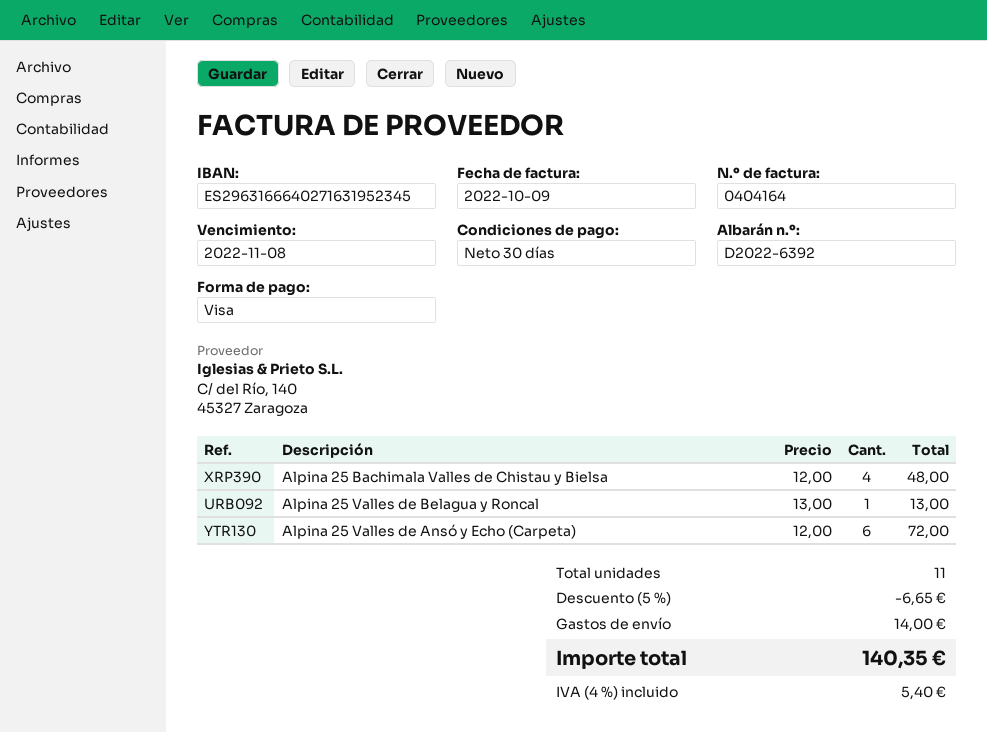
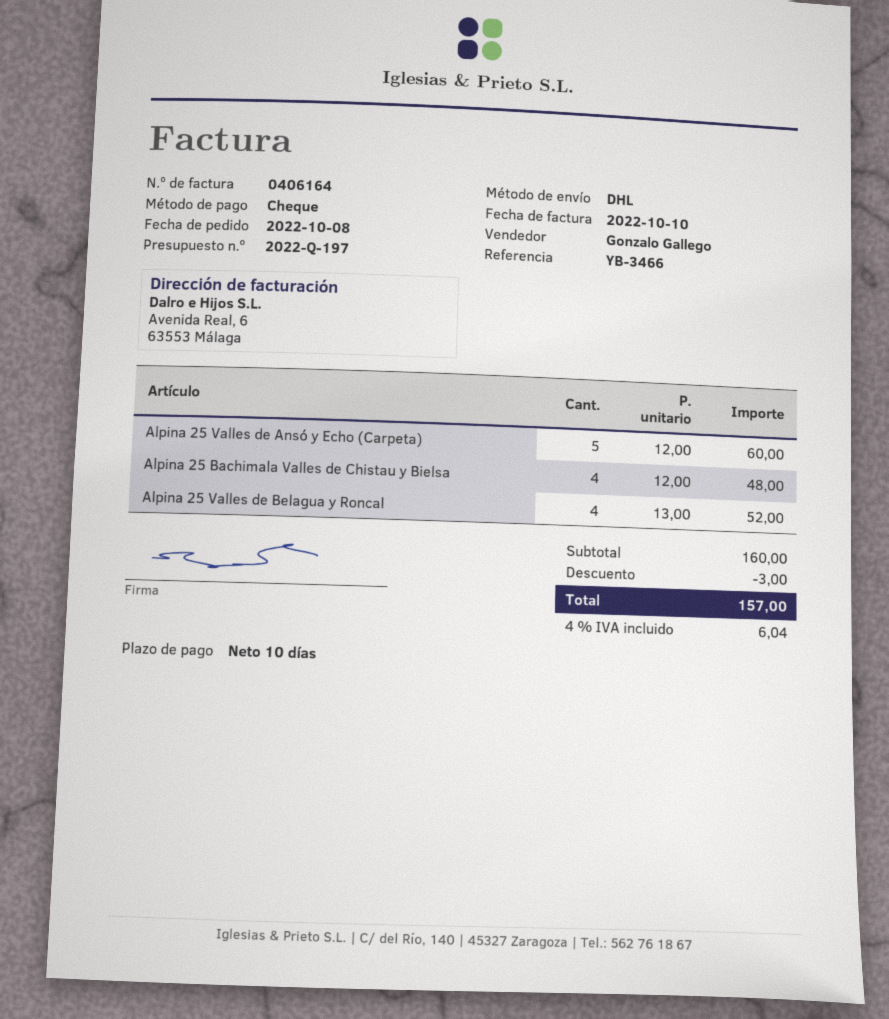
invoice number: 0404164 -> 0406164
invoice date: 2022-10-09 -> 2022-10-10
payment terms: 30 days -> 10 days
payment method: Visa -> cheque
Alpina 25 Valles de Belagua y Roncal: 1 x 13.00 = 13.00 -> 4 x 13.00 = 52.00
Alpina 25 Valles de Ansó y Echo (Carpeta): 6 x 12.00 = 72.00 -> 5 x 12.00 = 60.00
discount: 6.65 -> 3.00
shipping: 14.00 -> none
tax: 4% = 5.40 -> 4% = 6.04
total: 140.35 -> 157.00

